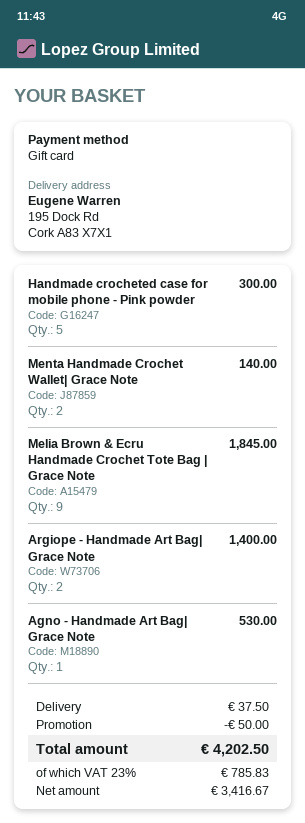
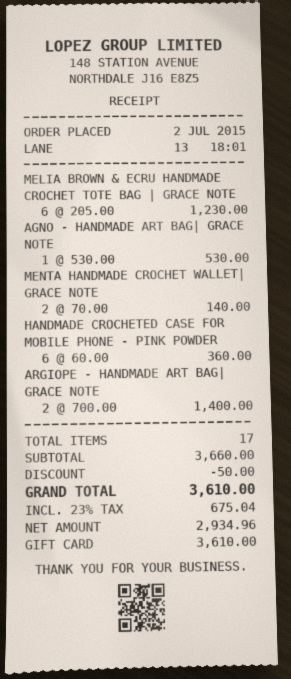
Handmade crocheted case for mobile phone - Pink powder: 5 for 300.00 -> 6 for 360.00
Melia Brown & Ecru Handmade Crochet Tote Bag | Grace Note: 9 for 1845.00 -> 6 for 1230.00
shipping: 37.50 -> none
net: 3416.67 -> 2934.96
tax: 23% = 785.83 -> 23% = 675.04
total: 4202.50 -> 3610.00

